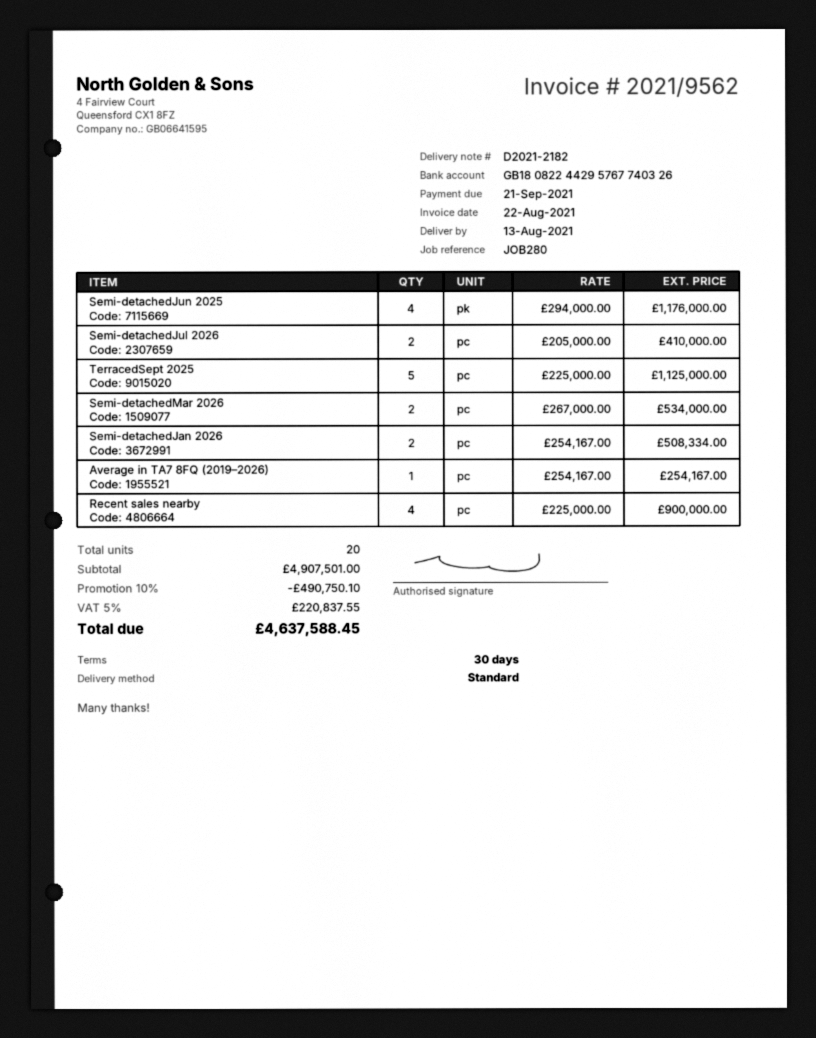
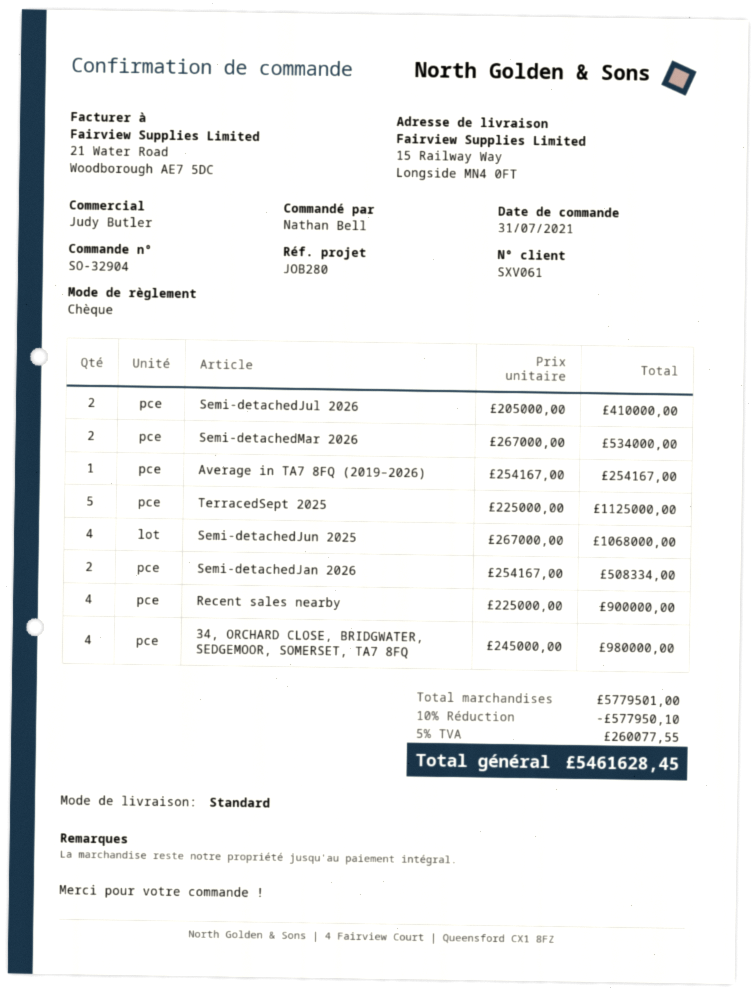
Semi-detachedJun 2025: 4 x 294000.00 = 1176000.00 -> 4 x 267000.00 = 1068000.00
34, ORCHARD CLOSE, BRIDGWATER, SEDGEMOOR, SOMERSET, TA7 8FQ: none -> 4 x 245000.00 = 980000.00
subtotal: 4907501.00 -> 5779501.00
discount: 10% = 490750.10 -> 10% = 577950.10
tax: 5% = 220837.55 -> 5% = 260077.55
total: 4637588.45 -> 5461628.45

